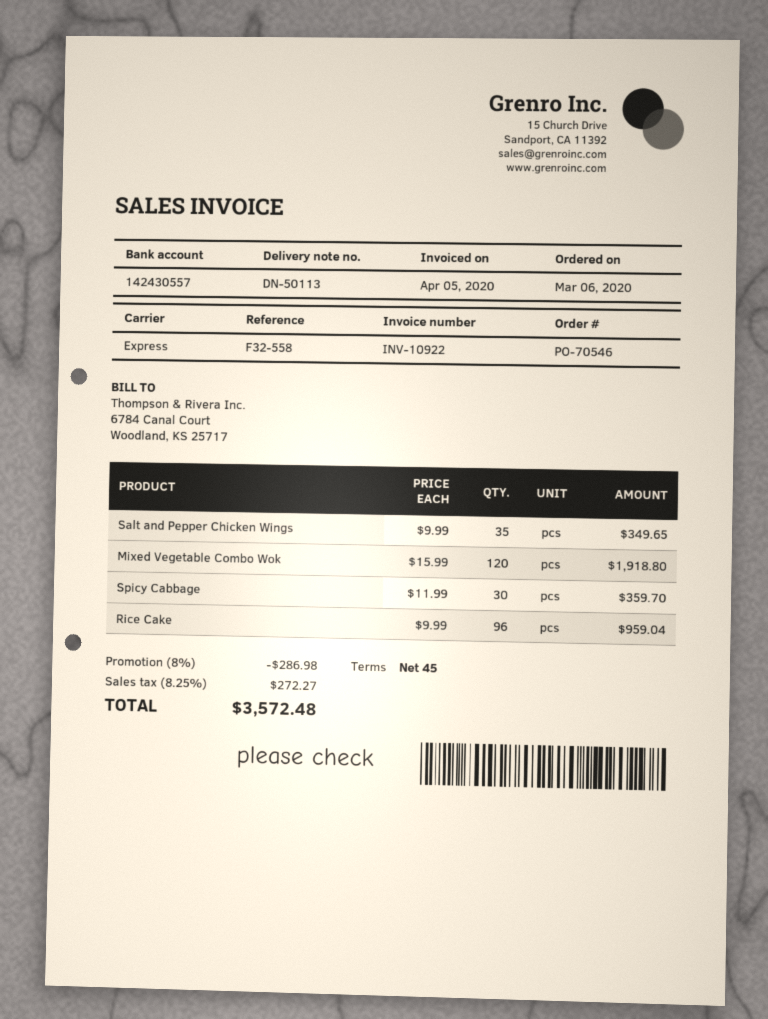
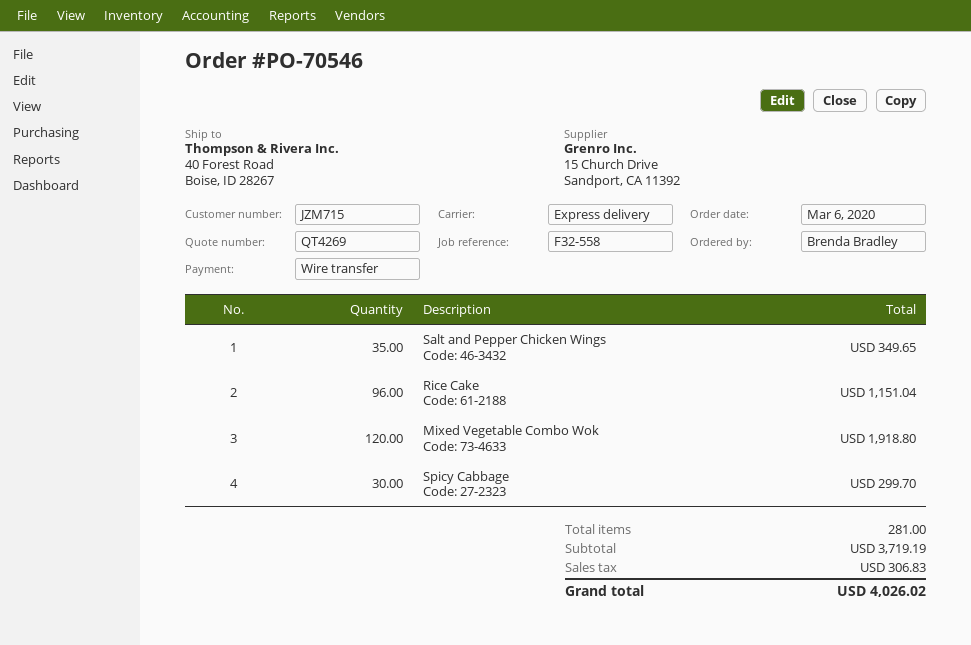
Spicy Cabbage: 30 for 359.70 -> 30 for 299.70
Rice Cake: 96 for 959.04 -> 96 for 1151.04
discount: 8% = 286.98 -> none
tax: 272.27 -> 306.83
total: 3572.48 -> 4026.02

